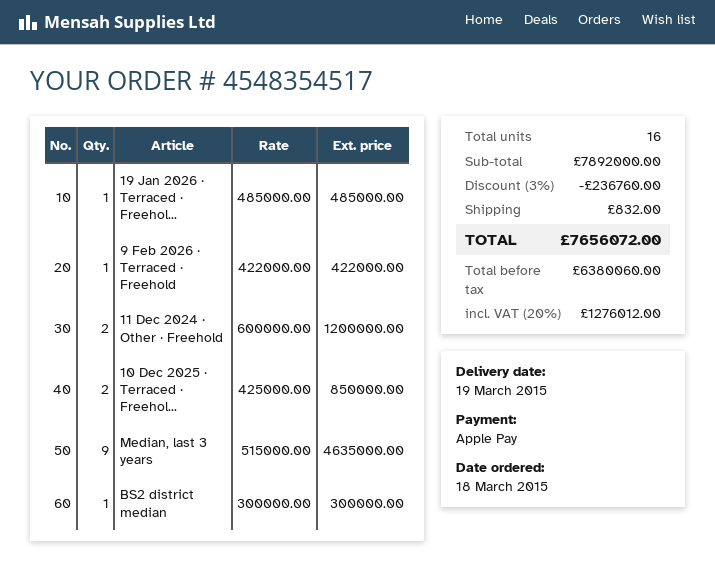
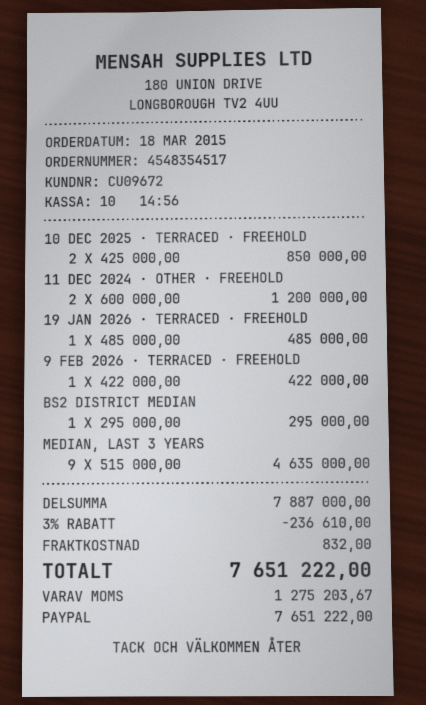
payment method: Apple Pay -> PayPal
BS2 district median: 1 x 300000.00 = 300000.00 -> 1 x 295000.00 = 295000.00
subtotal: 7892000.00 -> 7887000.00
discount: 3% = 236760.00 -> 3% = 236610.00
tax: 1276012.00 -> 1275203.67
total: 7656072.00 -> 7651222.00

